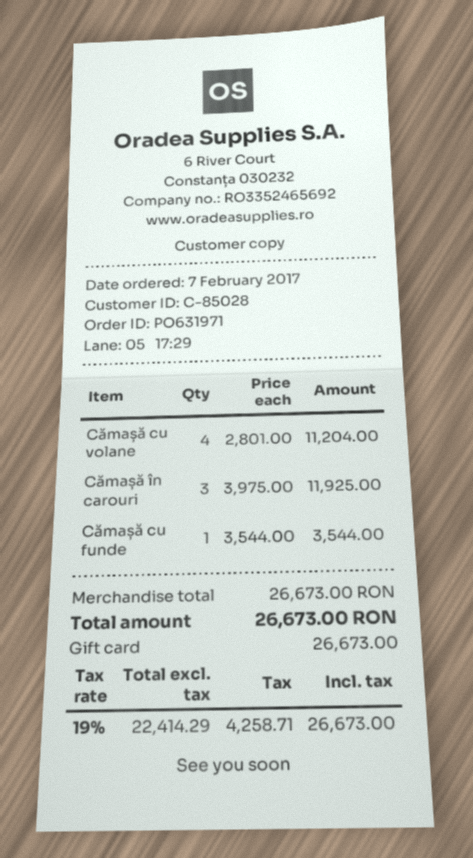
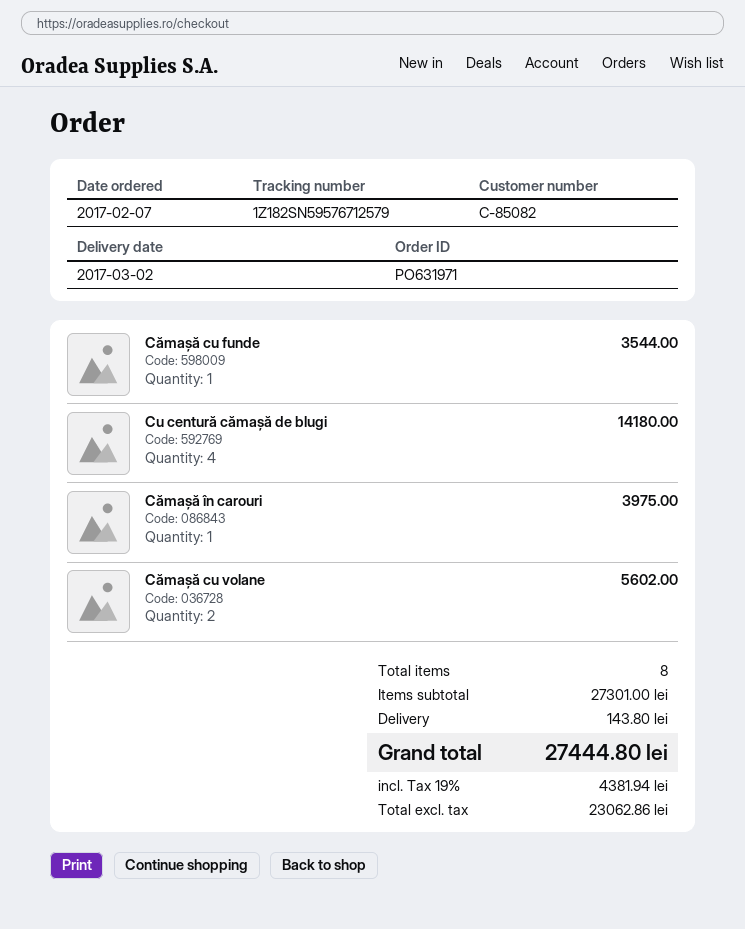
customer number: C-85028 -> C-85082
Cămașă cu volane: 4 for 11204.00 -> 2 for 5602.00
Cămașă în carouri: 3 for 11925.00 -> 1 for 3975.00
Cu centură cămașă de blugi: none -> 4 for 14180.00
subtotal: 26673.00 -> 27301.00
shipping: none -> 143.80
net: 22414.29 -> 23062.86
tax: 19% = 4258.71 -> 19% = 4381.94
total: 26673.00 -> 27444.80

